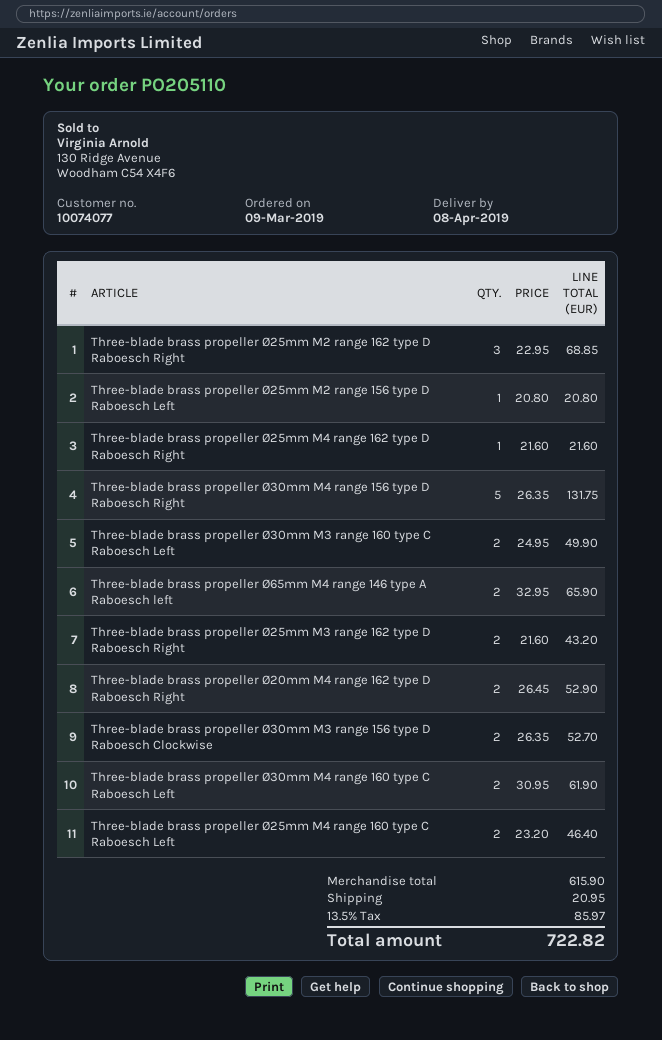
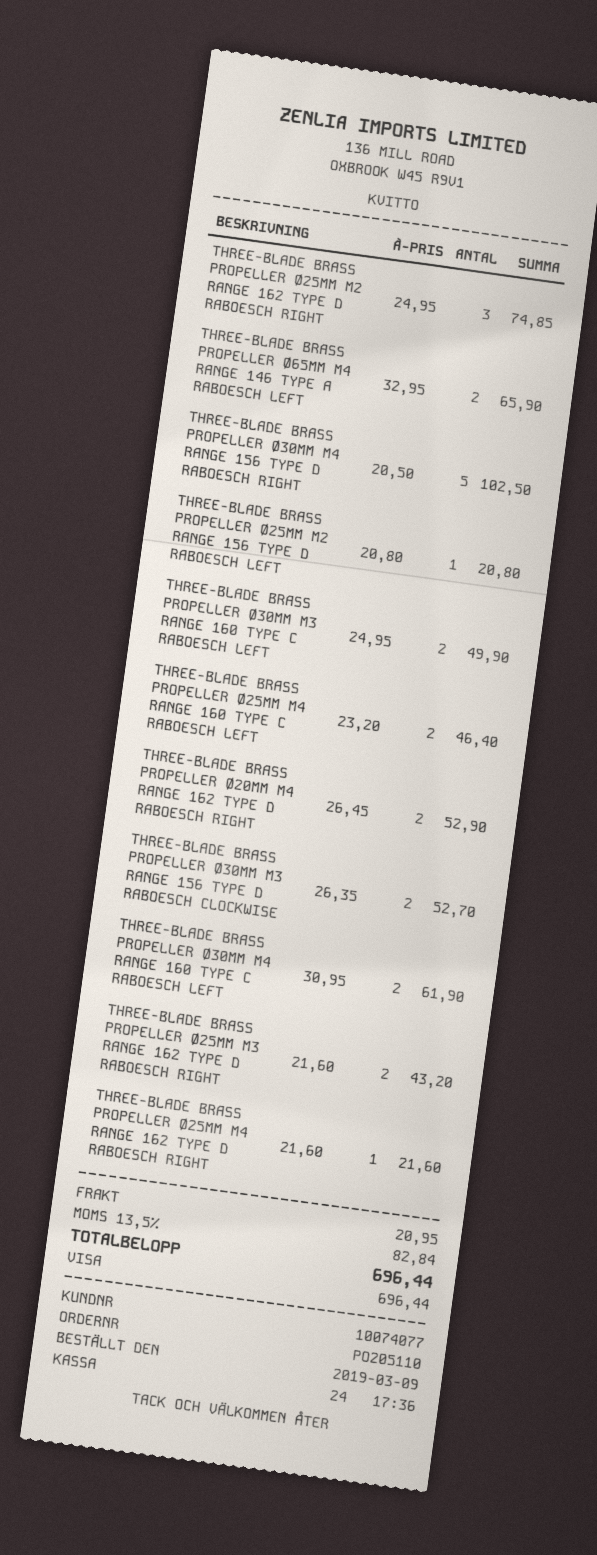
Three-blade brass propeller Ø25mm M2 range 162 type D Raboesch Right: 3 x 22.95 = 68.85 -> 3 x 24.95 = 74.85
Three-blade brass propeller Ø30mm M4 range 156 type D Raboesch Right: 5 x 26.35 = 131.75 -> 5 x 20.50 = 102.50
tax: 13.5% = 85.97 -> 13.5% = 82.84
total: 722.82 -> 696.44

